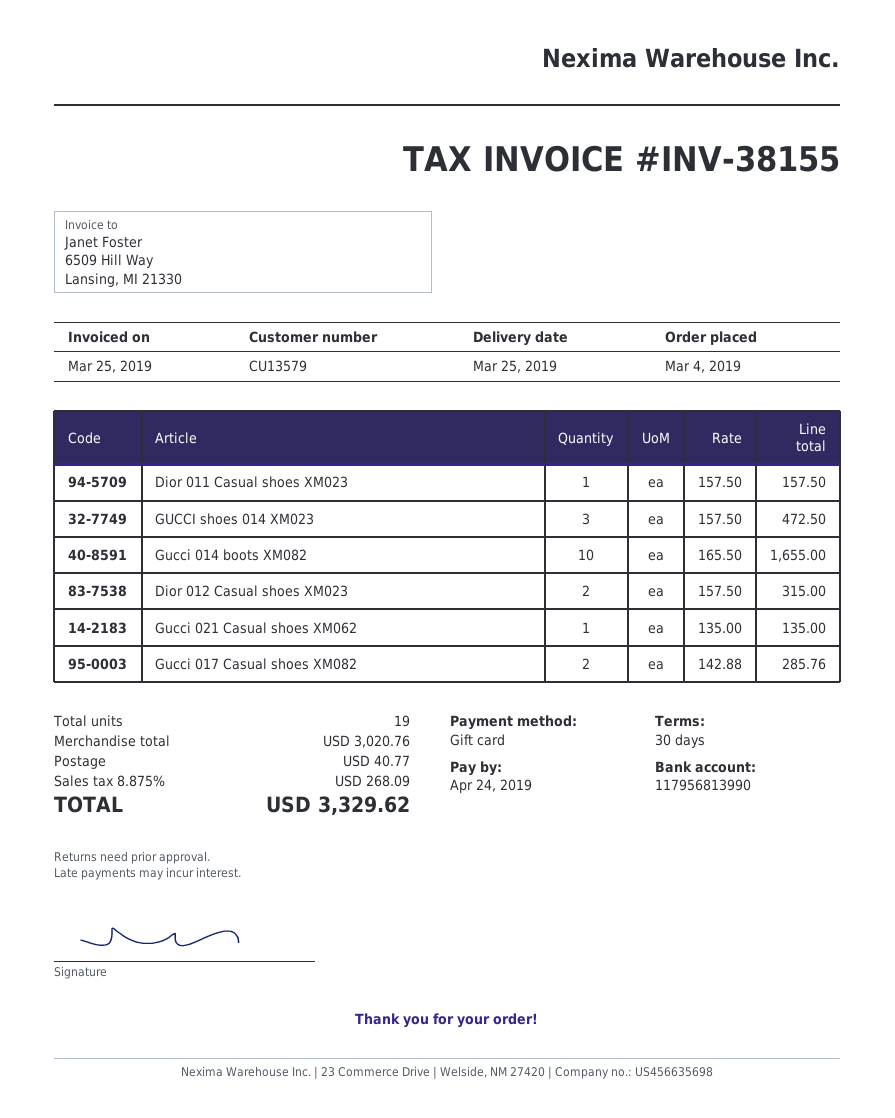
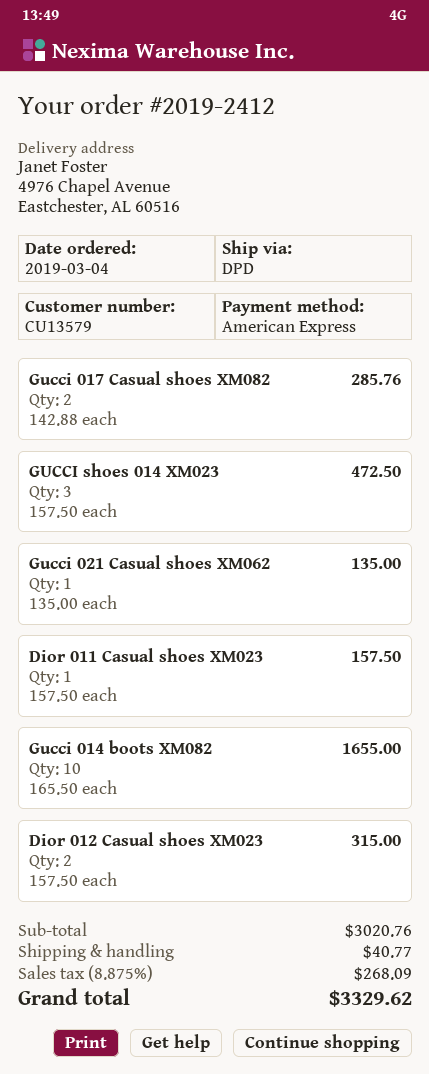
payment method: gift card -> American Express

